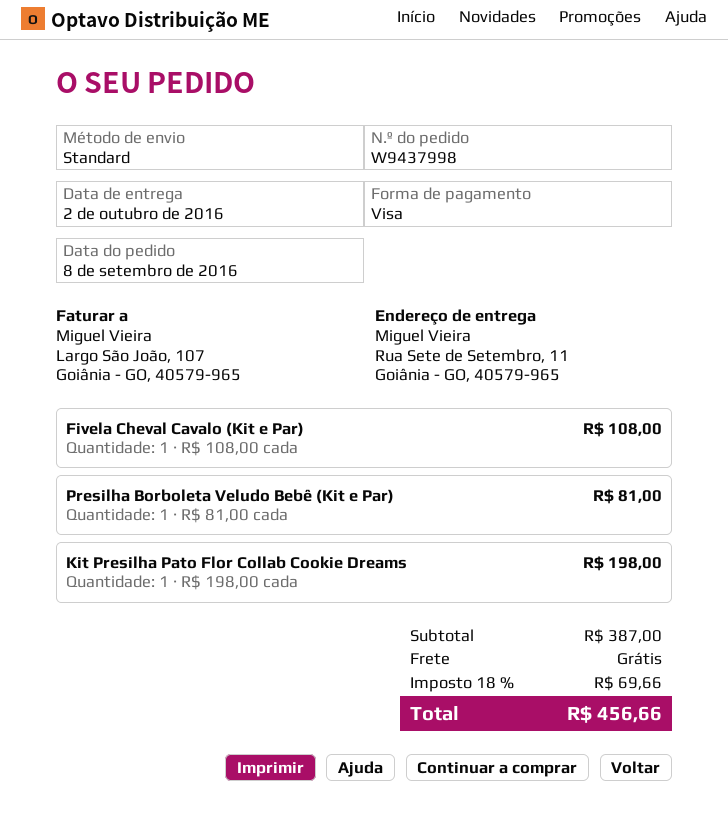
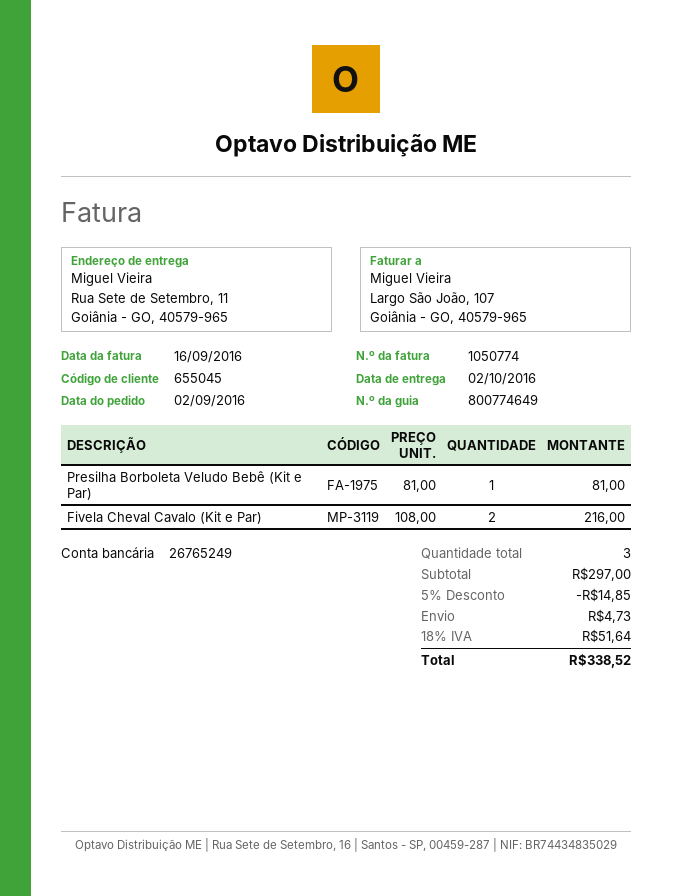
order date: 2016-09-08 -> 2016-09-02
Fivela Cheval Cavalo (Kit e Par): 1 x 108.00 = 108.00 -> 2 x 108.00 = 216.00
Kit Presilha Pato Flor Collab Cookie Dreams: 1 x 198.00 = 198.00 -> none
subtotal: 387.00 -> 297.00
discount: none -> 5% = 14.85
shipping: 0.00 -> 4.73
tax: 18% = 69.66 -> 18% = 51.64
total: 456.66 -> 338.52

